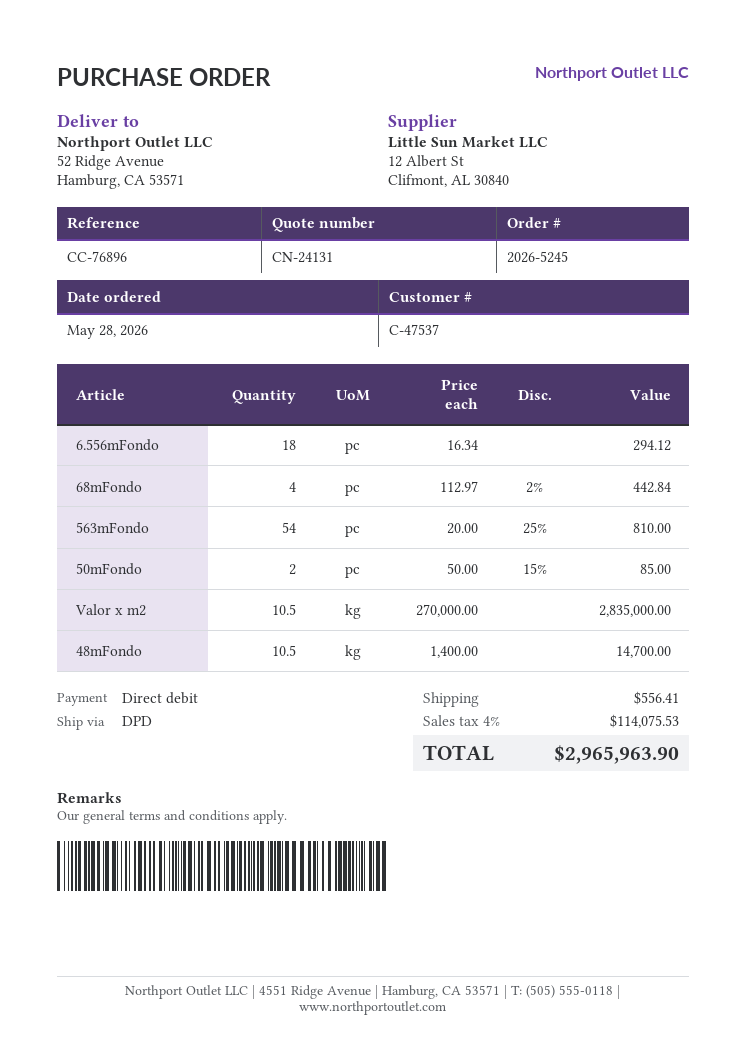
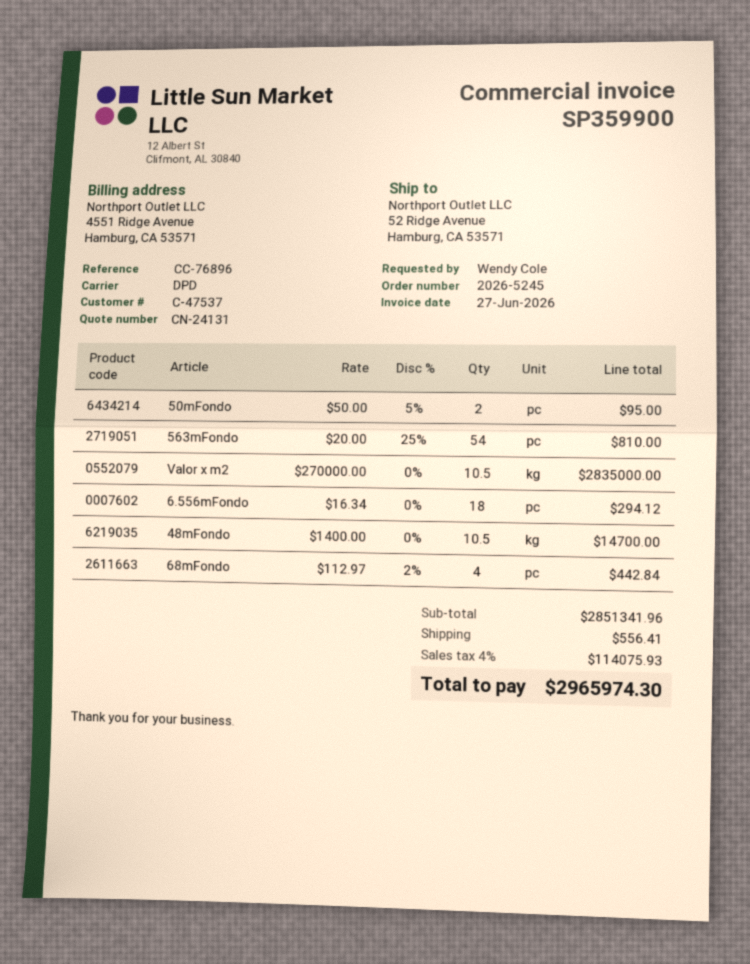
50mFondo: 2 x 50.00 - 15% = 85.00 -> 2 x 50.00 - 5% = 95.00
tax: 4% = 114075.53 -> 4% = 114075.93
total: 2965963.90 -> 2965974.30

